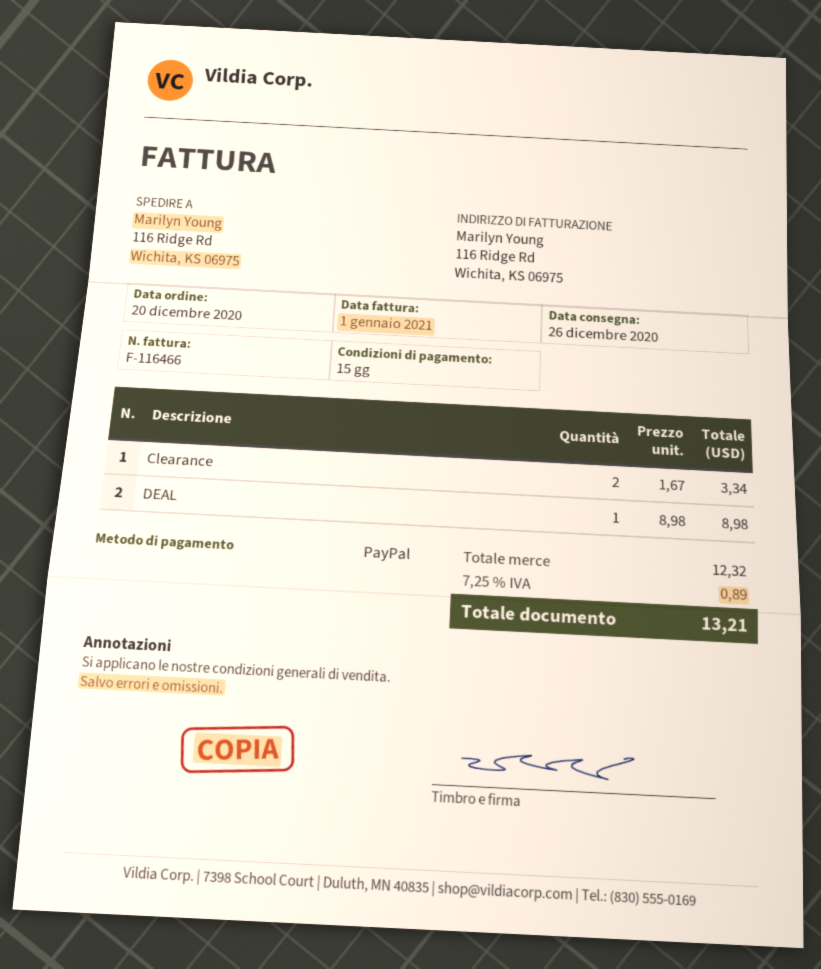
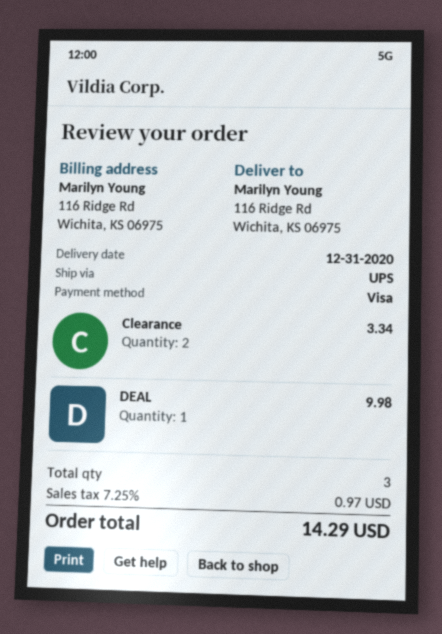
delivery date: 2020-12-26 -> 2020-12-31
payment method: PayPal -> Visa
DEAL: 1 for 8.98 -> 1 for 9.98
tax: 7.25% = 0.89 -> 7.25% = 0.97
total: 13.21 -> 14.29

